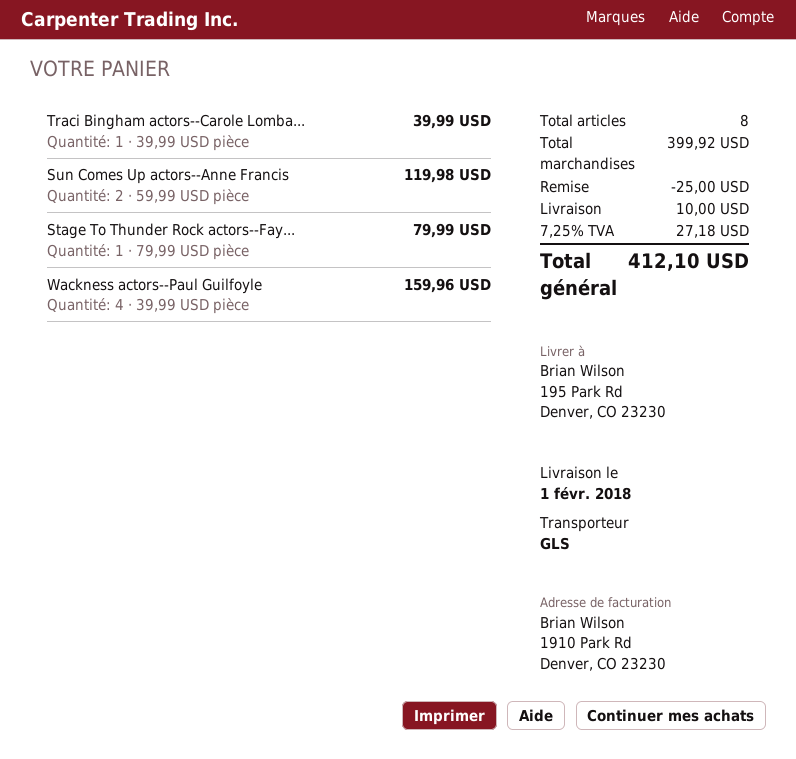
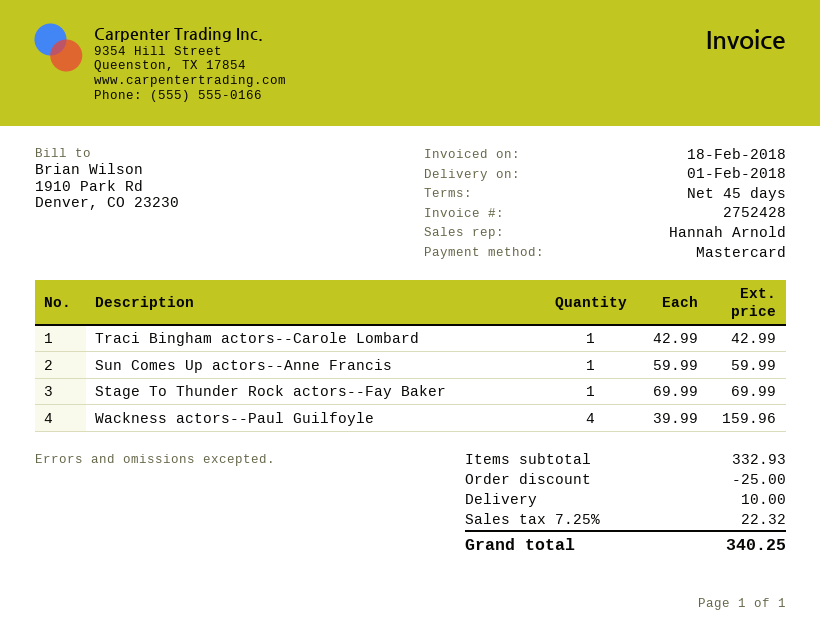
Traci Bingham actors--Carole Lomba...: 1 x 39.99 = 39.99 -> 1 x 42.99 = 42.99
Sun Comes Up actors--Anne Francis: 2 x 59.99 = 119.98 -> 1 x 59.99 = 59.99
Stage To Thunder Rock actors--Fay...: 1 x 79.99 = 79.99 -> 1 x 69.99 = 69.99
subtotal: 399.92 -> 332.93
tax: 7.25% = 27.18 -> 7.25% = 22.32
total: 412.10 -> 340.25

